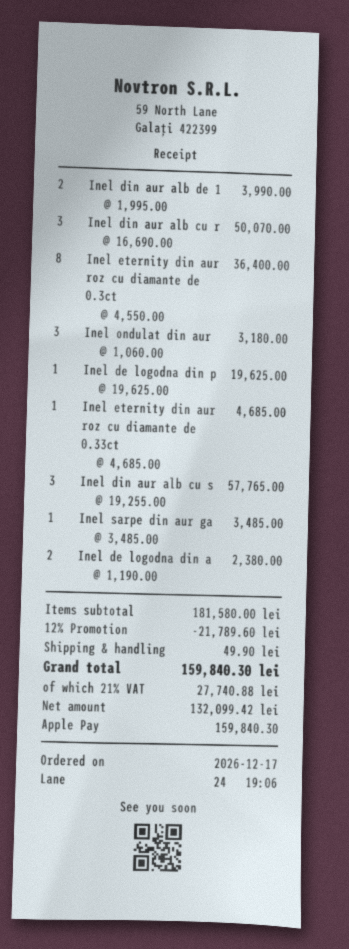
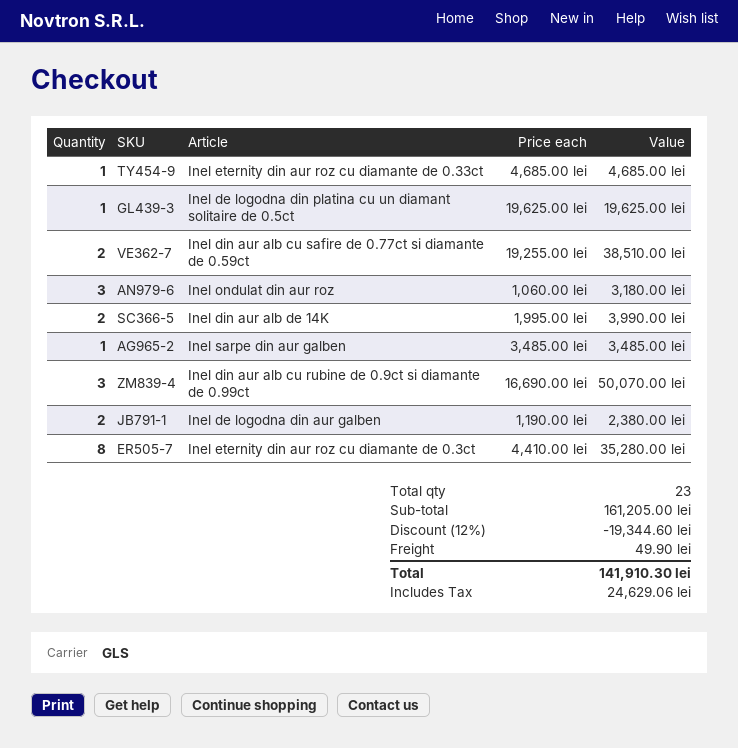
Inel eternity din aur roz cu diamante de 0.3ct: 8 x 4550.00 = 36400.00 -> 8 x 4410.00 = 35280.00
Inel din aur alb cu s: 3 x 19255.00 = 57765.00 -> 2 x 19255.00 = 38510.00
subtotal: 181580.00 -> 161205.00
discount: 12% = 21789.60 -> 12% = 19344.60
tax: 27740.88 -> 24629.06
total: 159840.30 -> 141910.30

